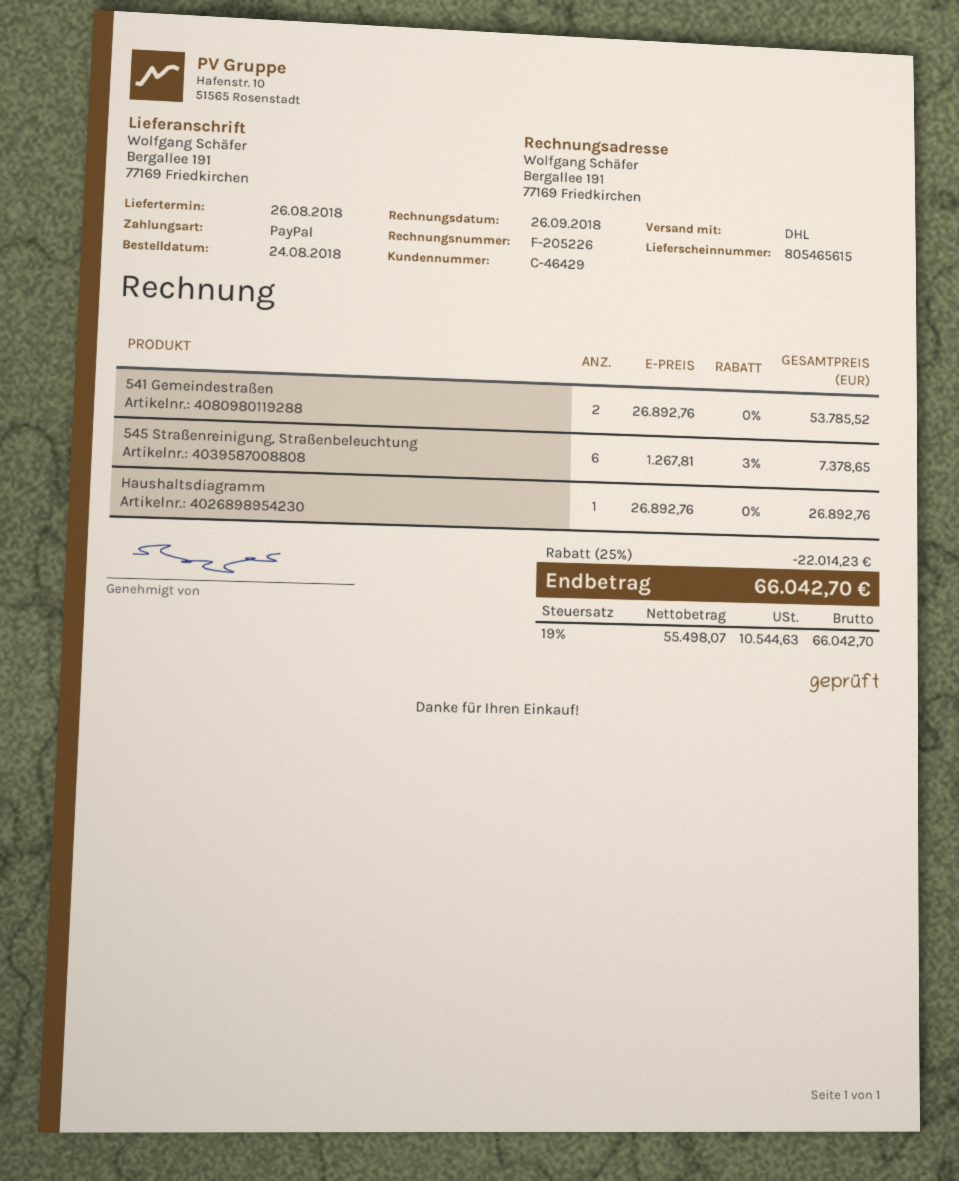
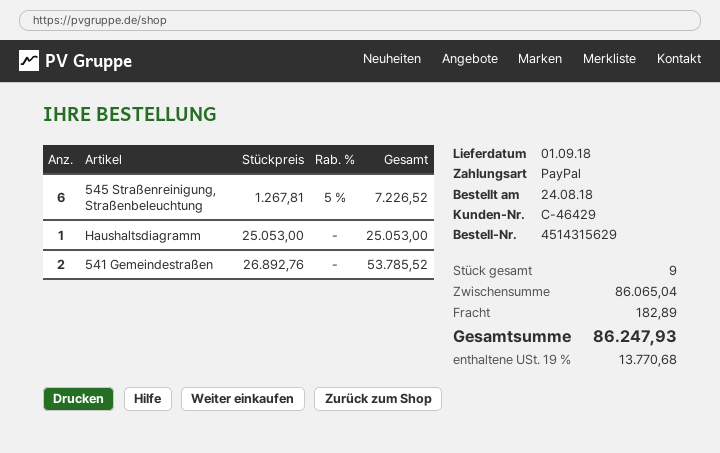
delivery date: 2018-08-26 -> 2018-09-01
545 Straßenreinigung, Straßenbeleuchtung: 6 x 1267.81 - 3% = 7378.65 -> 6 x 1267.81 - 5% = 7226.52
Haushaltsdiagramm: 1 x 26892.76 = 26892.76 -> 1 x 25053.00 = 25053.00
discount: 25% = 22014.23 -> none
shipping: none -> 182.89
tax: 19% = 10544.63 -> 19% = 13770.68
total: 66042.70 -> 86247.93

